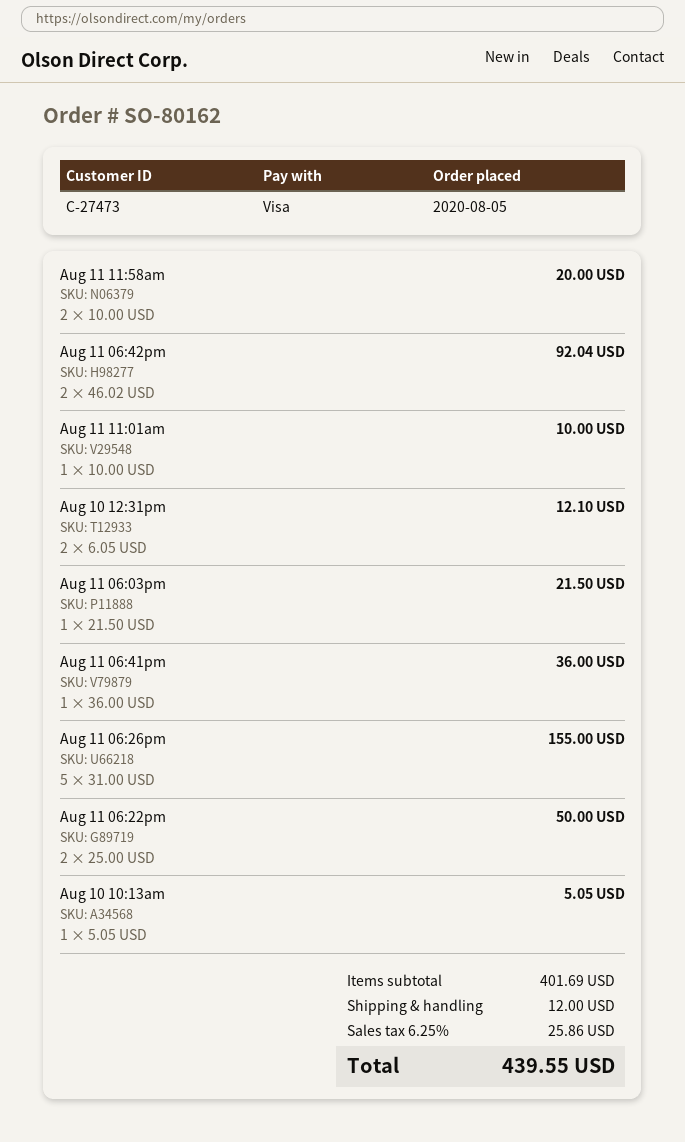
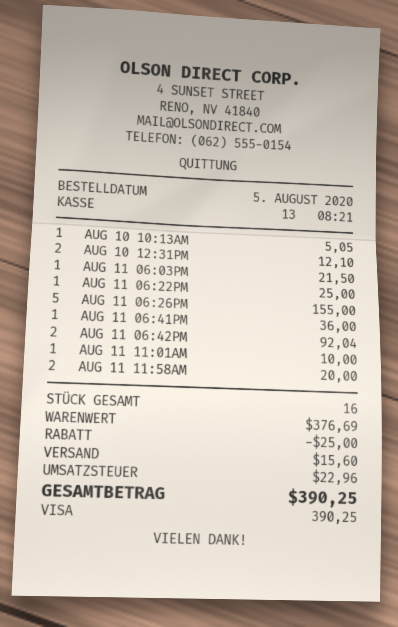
Aug 11 06:22pm: 2 for 50.00 -> 1 for 25.00
subtotal: 401.69 -> 376.69
discount: none -> 25.00
shipping: 12.00 -> 15.60
tax: 25.86 -> 22.96
total: 439.55 -> 390.25

